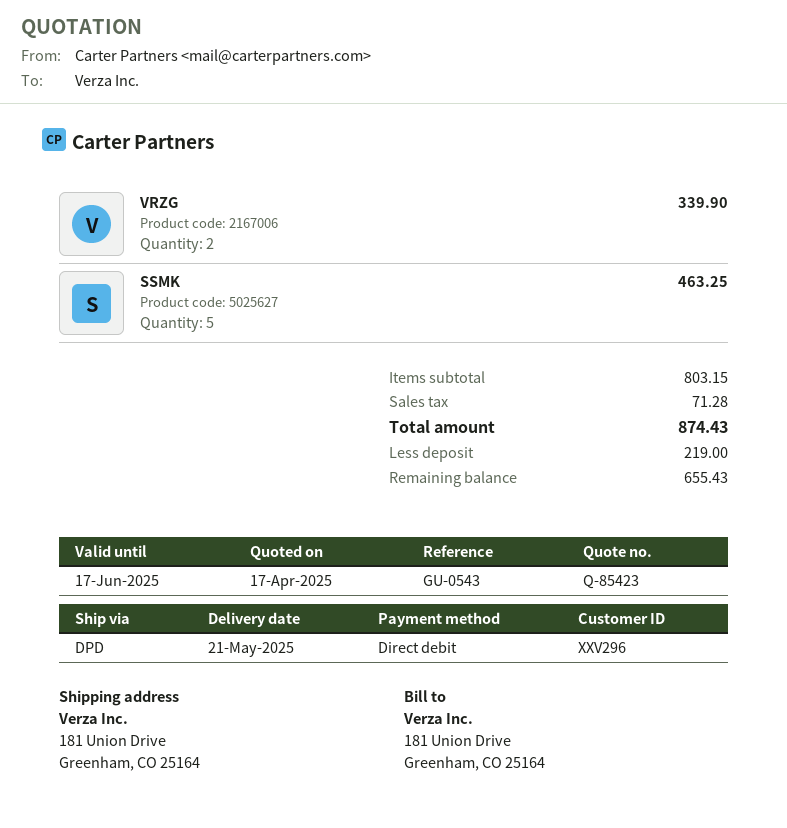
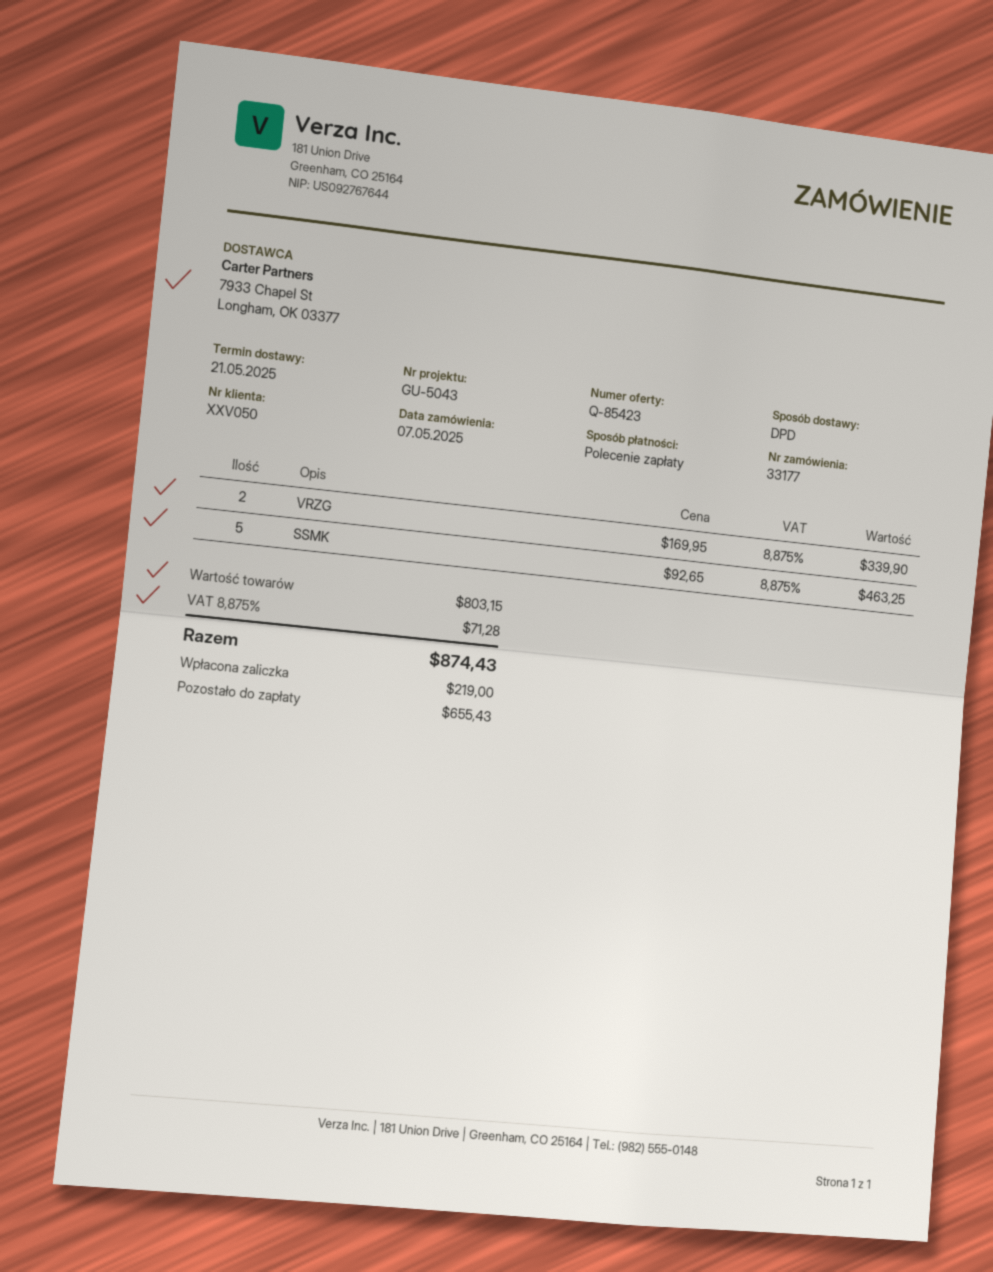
customer number: XXV296 -> XXV050
reference: GU-0543 -> GU-5043

